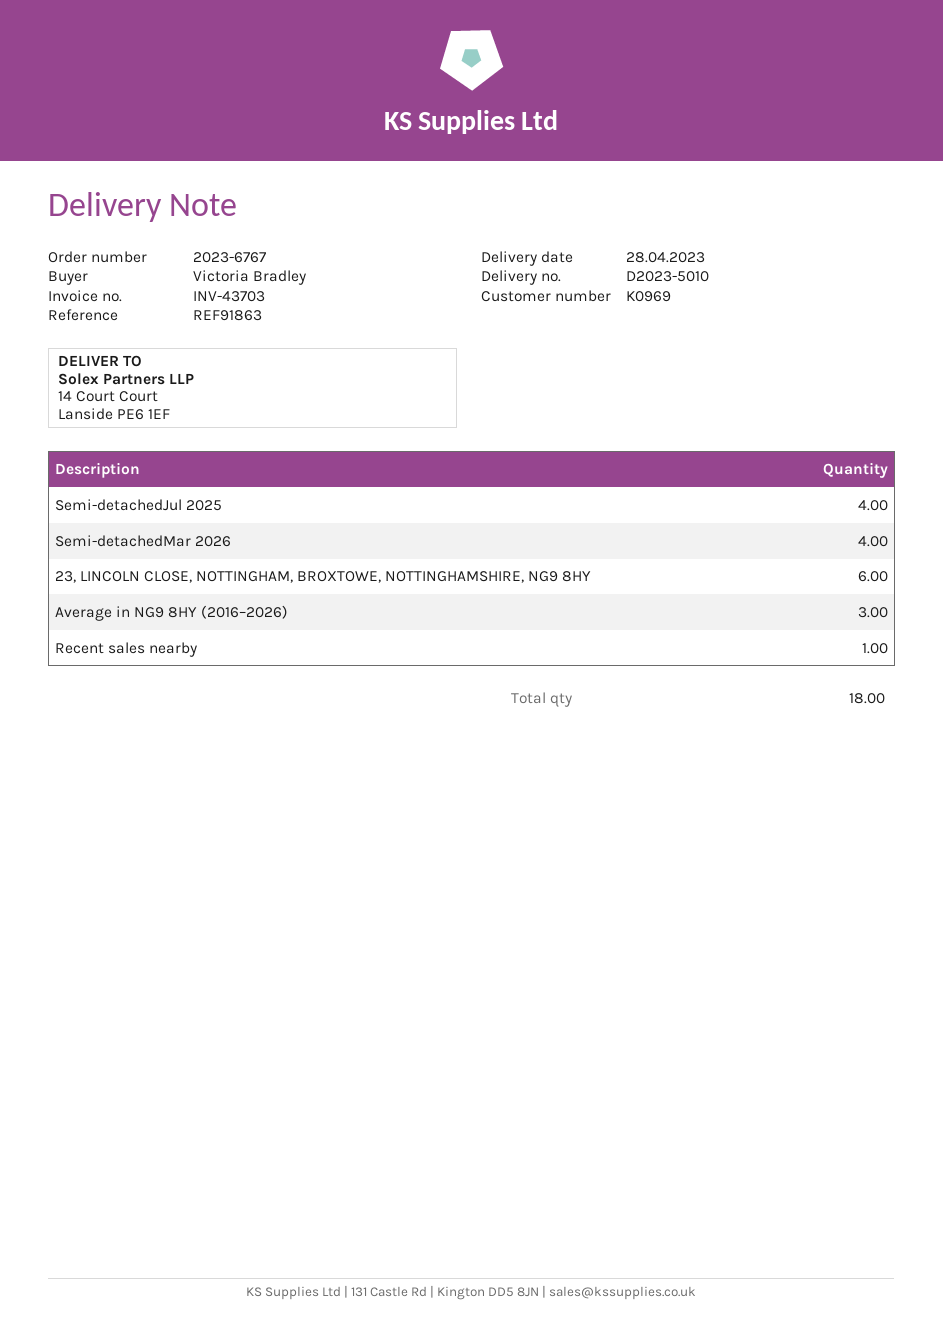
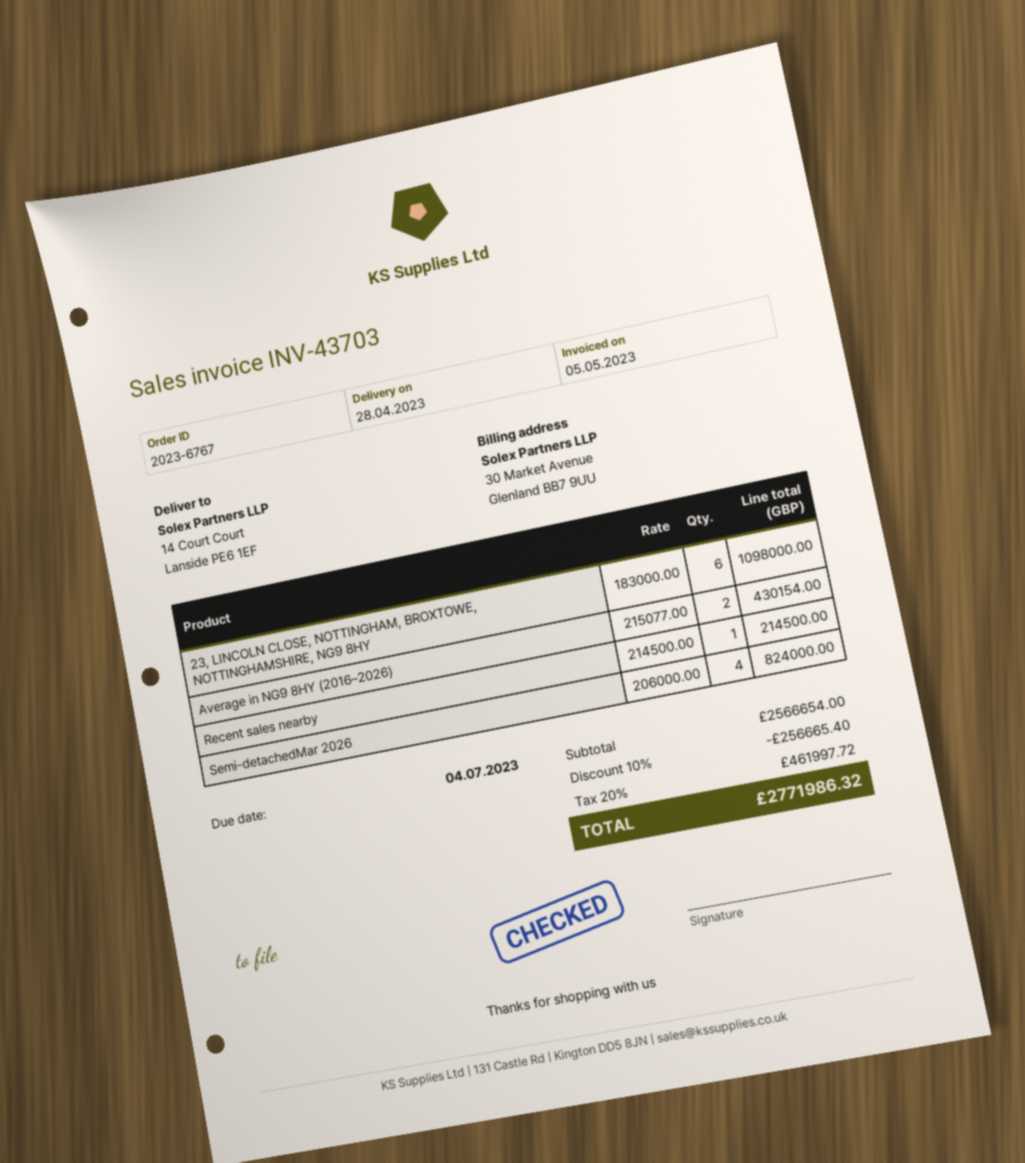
Semi-detachedJul 2025: 4 -> none
Average in NG9 8HY (2016–2026): 3 -> 2

